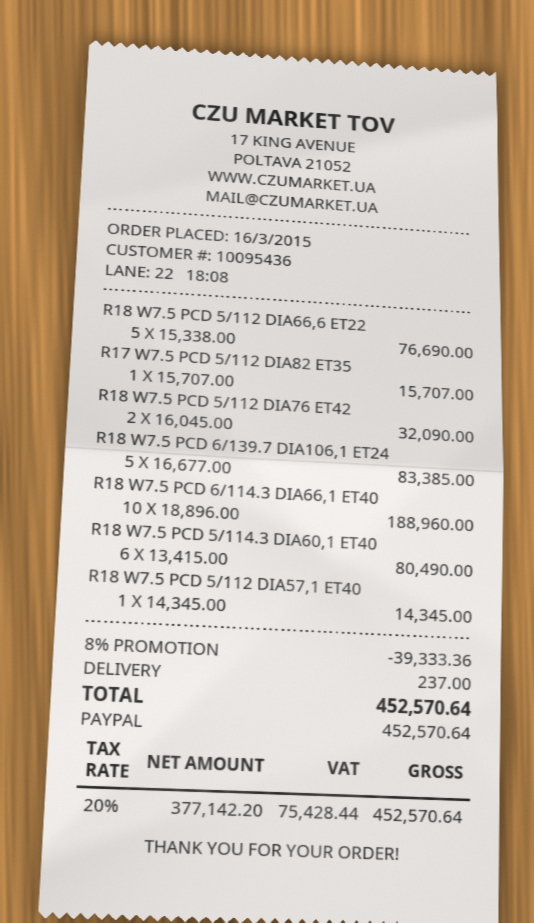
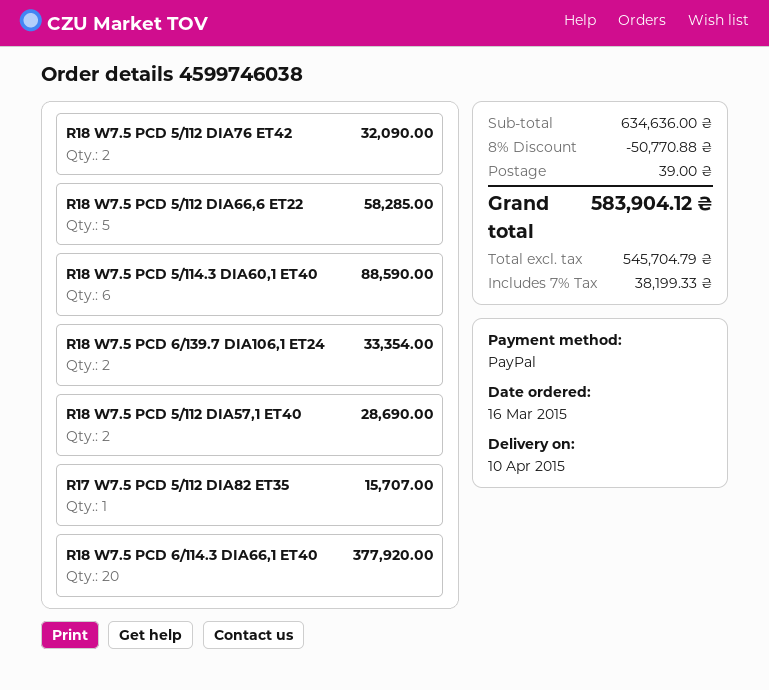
R18 W7.5 PCD 5/112 DIA66,6 ET22: 5 for 76690.00 -> 5 for 58285.00
R18 W7.5 PCD 6/139.7 DIA106,1 ET24: 5 for 83385.00 -> 2 for 33354.00
R18 W7.5 PCD 6/114.3 DIA66,1 ET40: 10 for 188960.00 -> 20 for 377920.00
R18 W7.5 PCD 5/114.3 DIA60,1 ET40: 6 for 80490.00 -> 6 for 88590.00
R18 W7.5 PCD 5/112 DIA57,1 ET40: 1 for 14345.00 -> 2 for 28690.00
discount: 8% = 39333.36 -> 8% = 50770.88
shipping: 237.00 -> 39.00
net: 377142.20 -> 545704.79
tax: 20% = 75428.44 -> 7% = 38199.33
total: 452570.64 -> 583904.12

